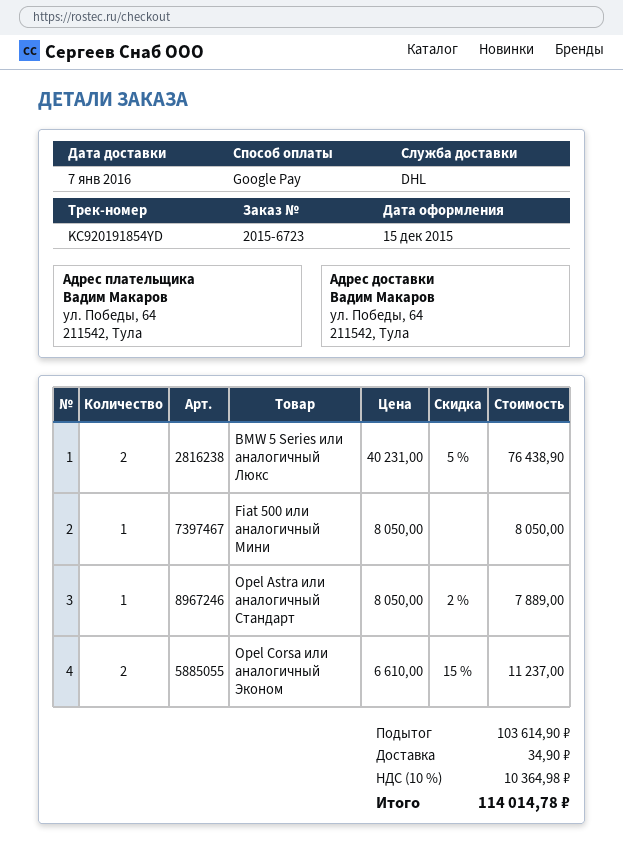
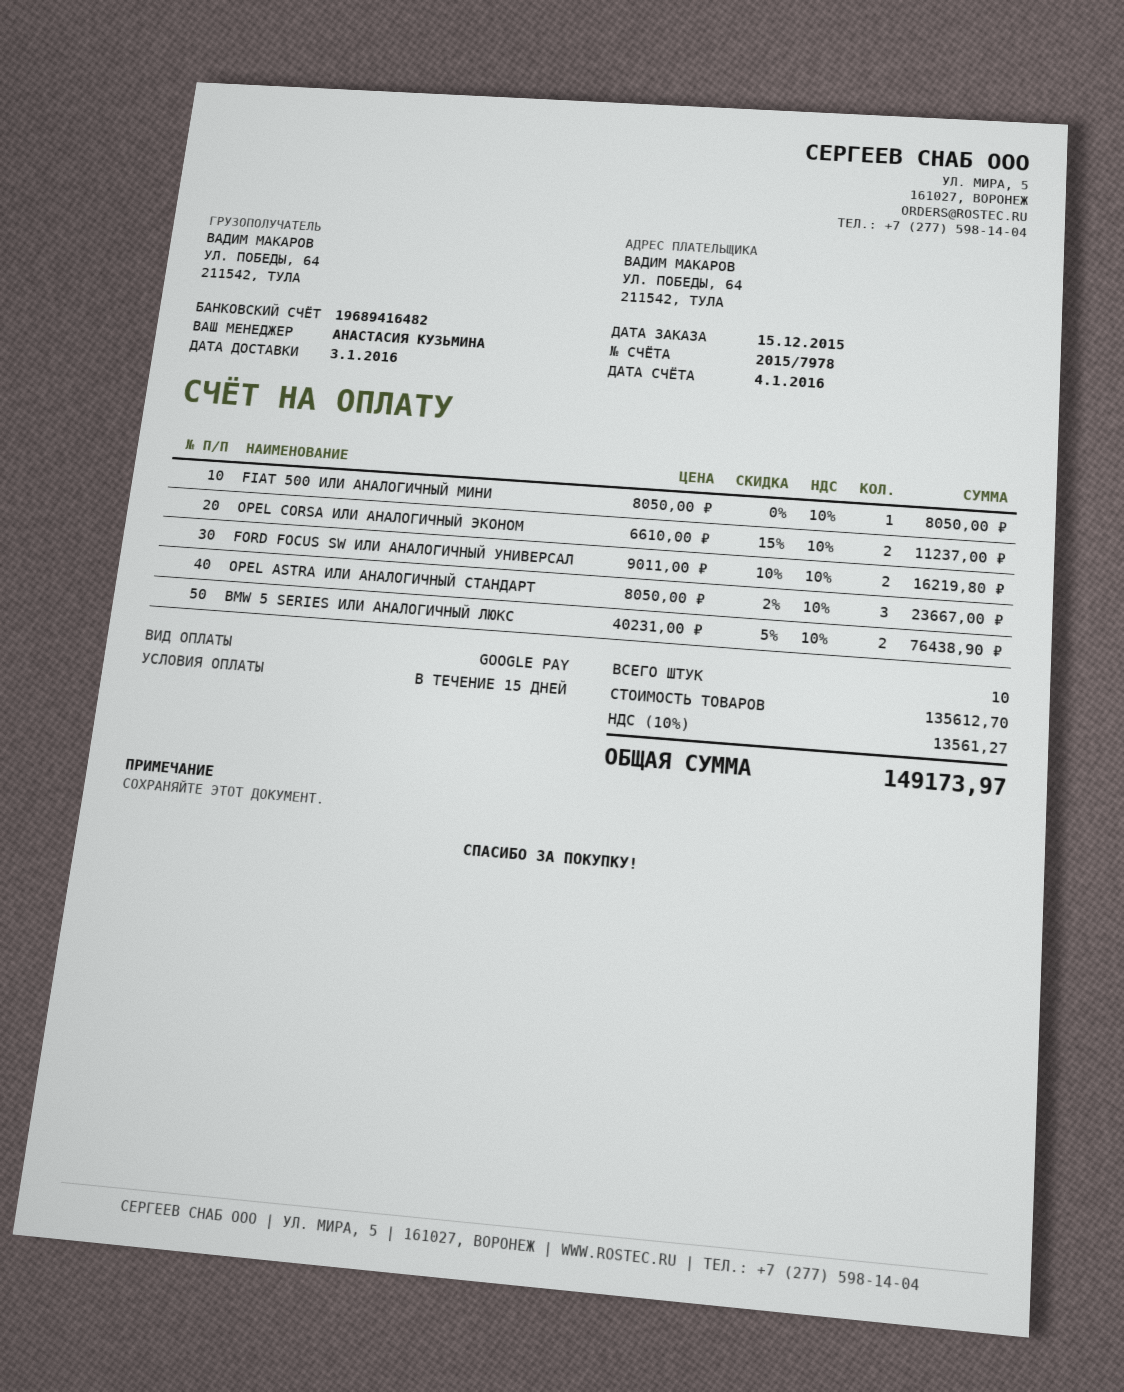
delivery date: 2016-01-07 -> 2016-01-03
Opel Astra или аналогичный Стандарт: 1 x 8050.00 - 2% = 7889.00 -> 3 x 8050.00 - 2% = 23667.00
FORD FOCUS SW ИЛИ АНАЛОГИЧНЫЙ УНИВЕРСАЛ: none -> 2 x 9011.00 - 10% = 16219.80
subtotal: 103614.90 -> 135612.70
shipping: 34.90 -> none
tax: 10% = 10364.98 -> 10% = 13561.27
total: 114014.78 -> 149173.97

